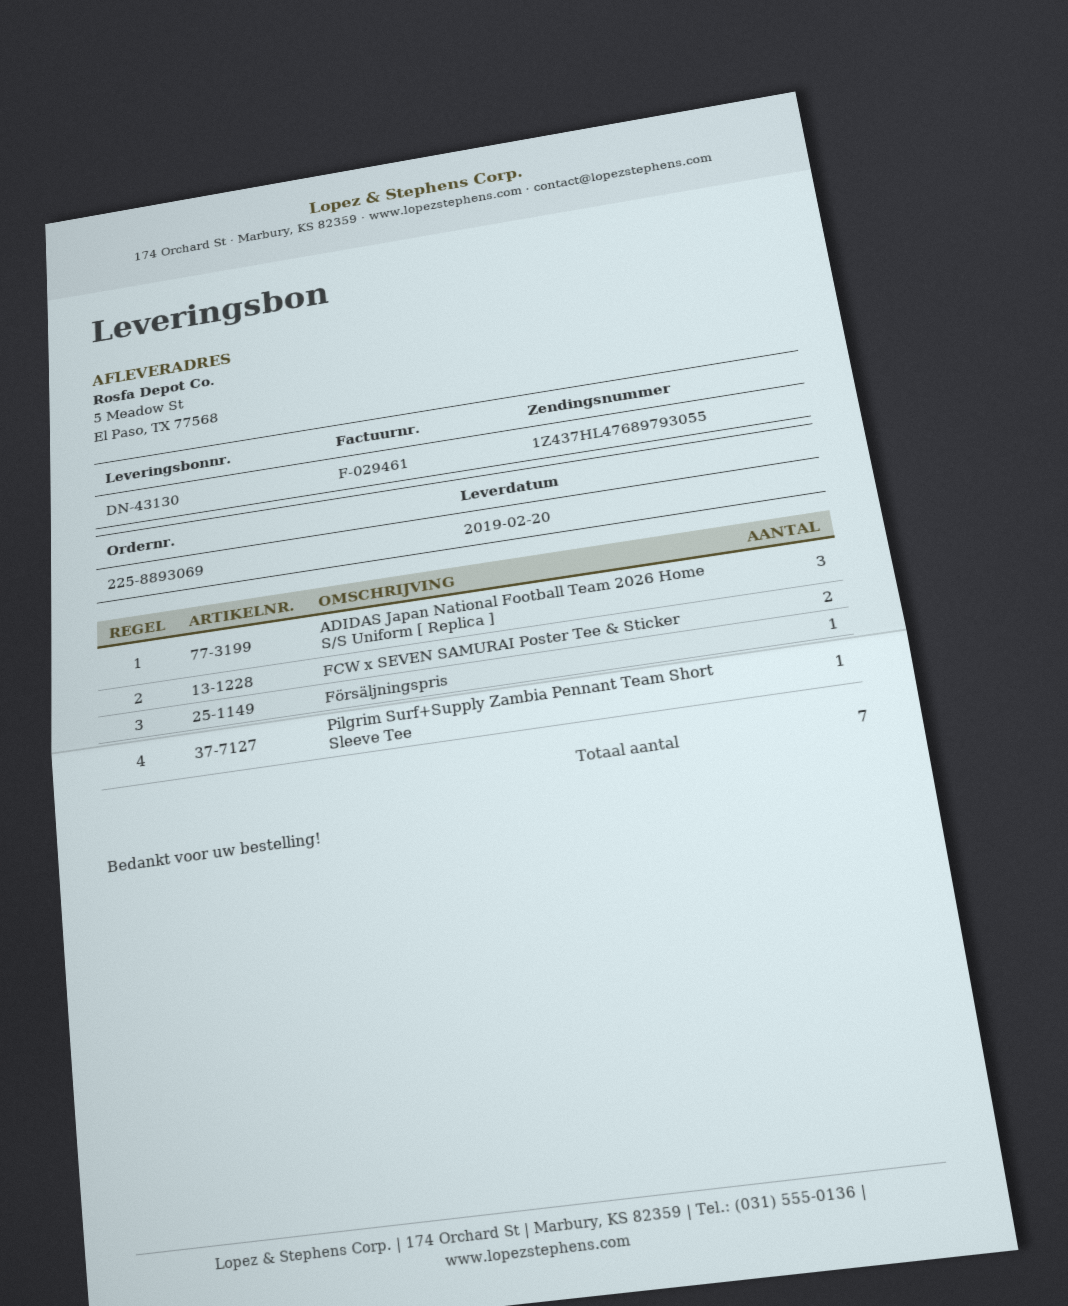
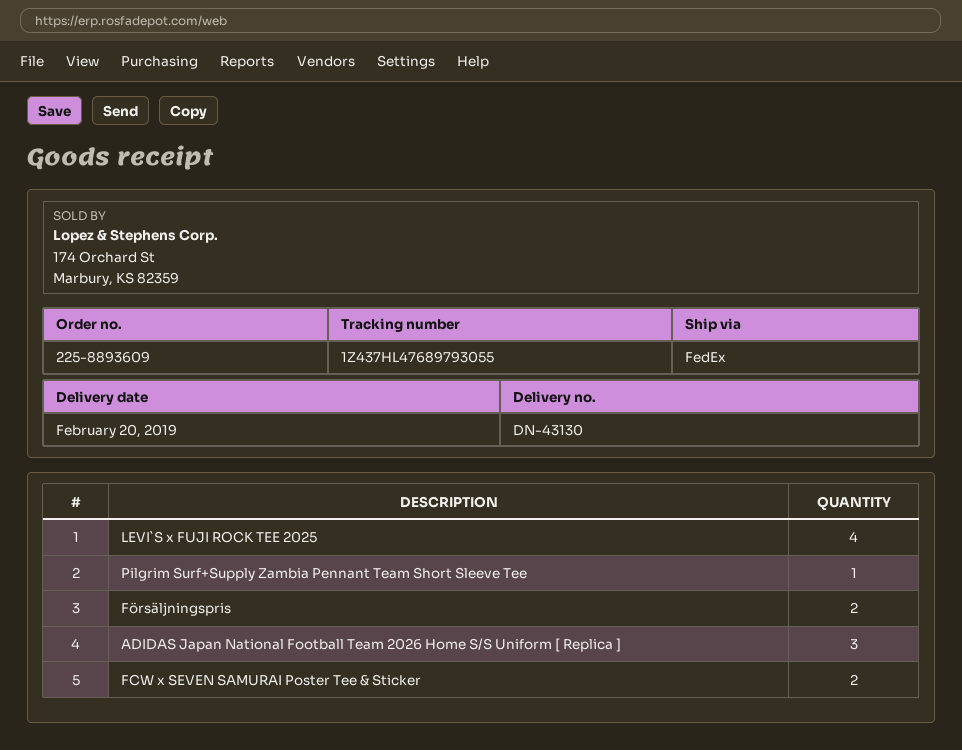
order number: 225-8893069 -> 225-8893609
Försäljningspris: 1 -> 2
LEVI`S x FUJI ROCK TEE 2025: none -> 4

